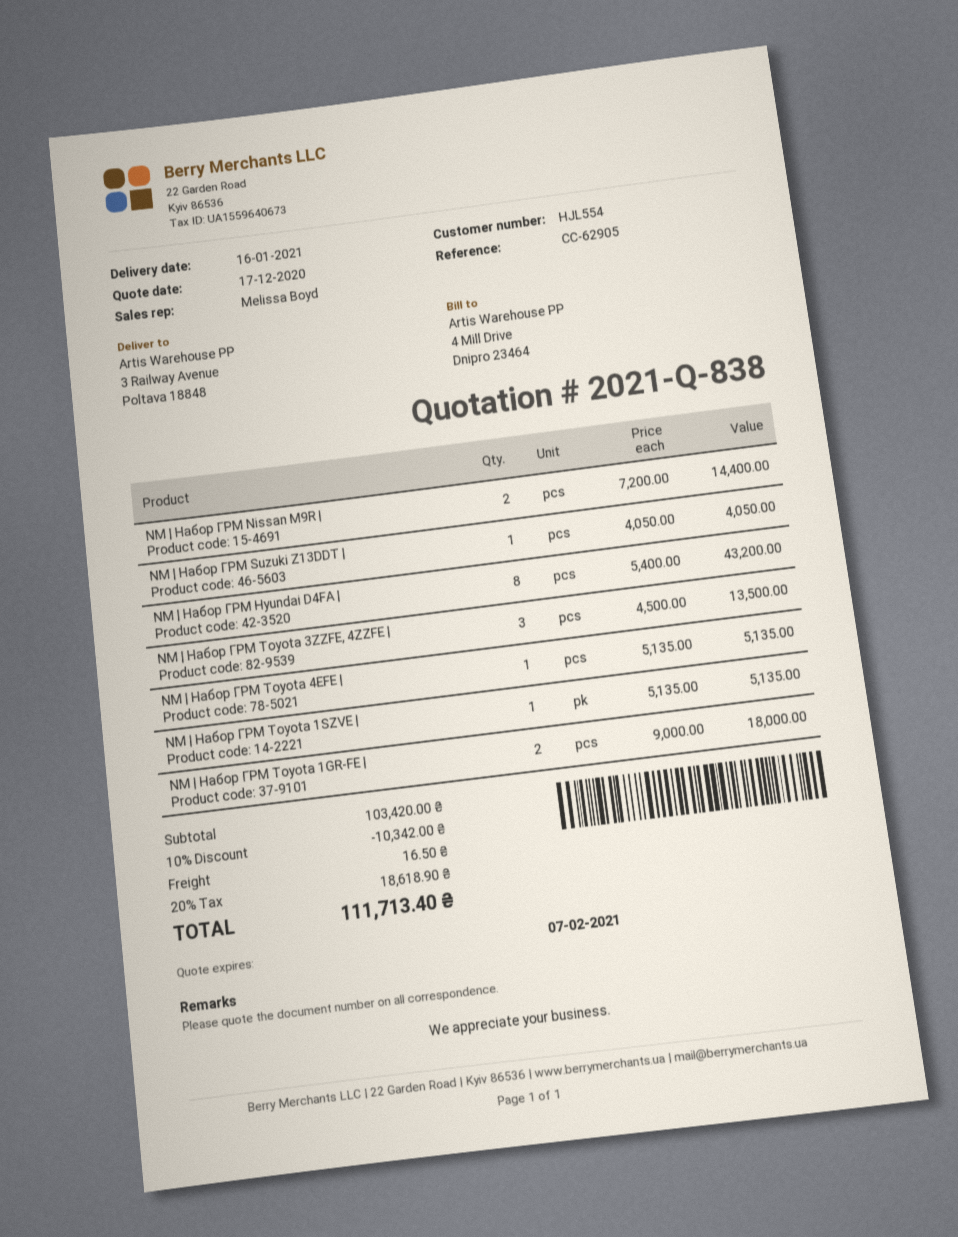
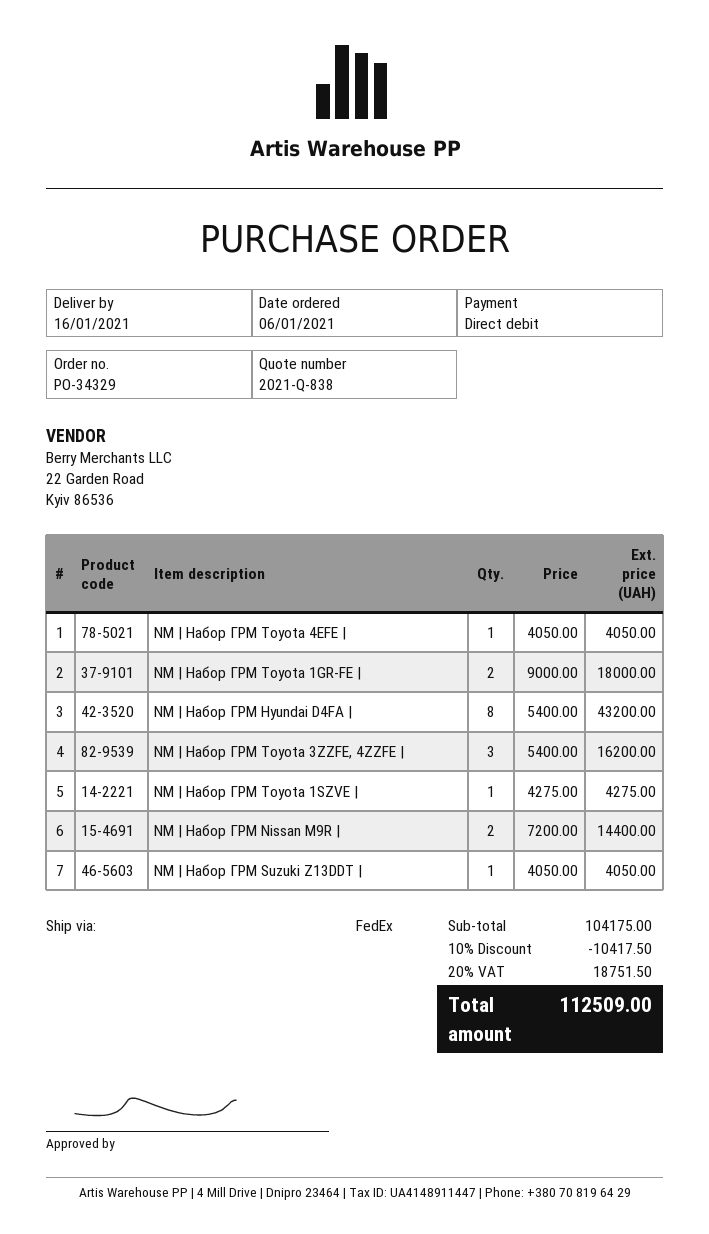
NM | Набор ГРМ Toyota 3ZZFE, 4ZZFE |: 3 x 4500.00 = 13500.00 -> 3 x 5400.00 = 16200.00
NM | Набор ГРМ Toyota 4EFE |: 1 x 5135.00 = 5135.00 -> 1 x 4050.00 = 4050.00
NM | Набор ГРМ Toyota 1SZVE |: 1 x 5135.00 = 5135.00 -> 1 x 4275.00 = 4275.00
subtotal: 103420.00 -> 104175.00
discount: 10% = 10342.00 -> 10% = 10417.50
shipping: 16.50 -> none
tax: 20% = 18618.90 -> 20% = 18751.50
total: 111713.40 -> 112509.00

